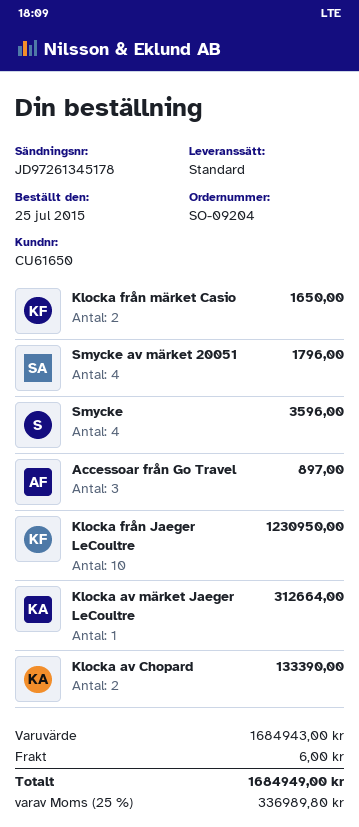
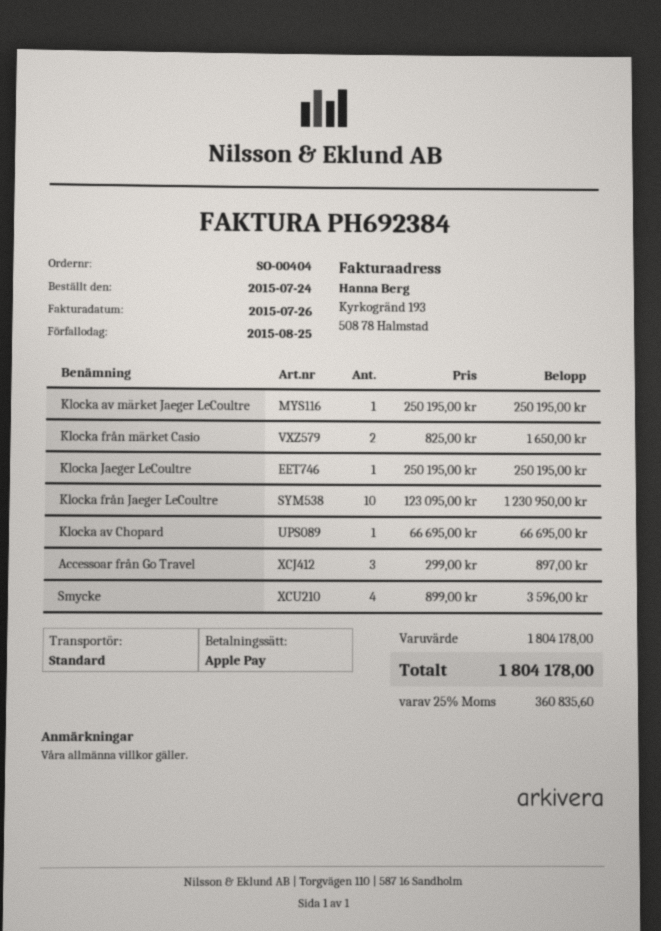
order number: SO-09204 -> SO-00404
order date: 2015-07-25 -> 2015-07-24
Smycke av märket 20051: 4 for 1796.00 -> none
Klocka av märket Jaeger LeCoultre: 1 for 312664.00 -> 1 for 250195.00
Klocka av Chopard: 2 for 133390.00 -> 1 for 66695.00
Klocka Jaeger LeCoultre: none -> 1 for 250195.00
subtotal: 1684943.00 -> 1804178.00
shipping: 6.00 -> none
tax: 25% = 336989.80 -> 25% = 360835.60
total: 1684949.00 -> 1804178.00

